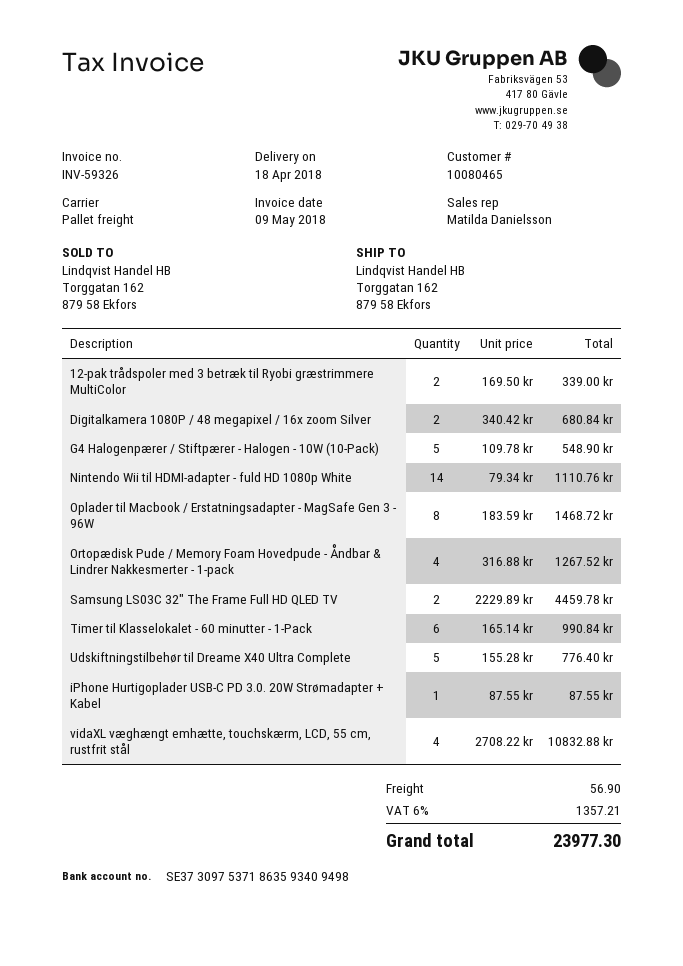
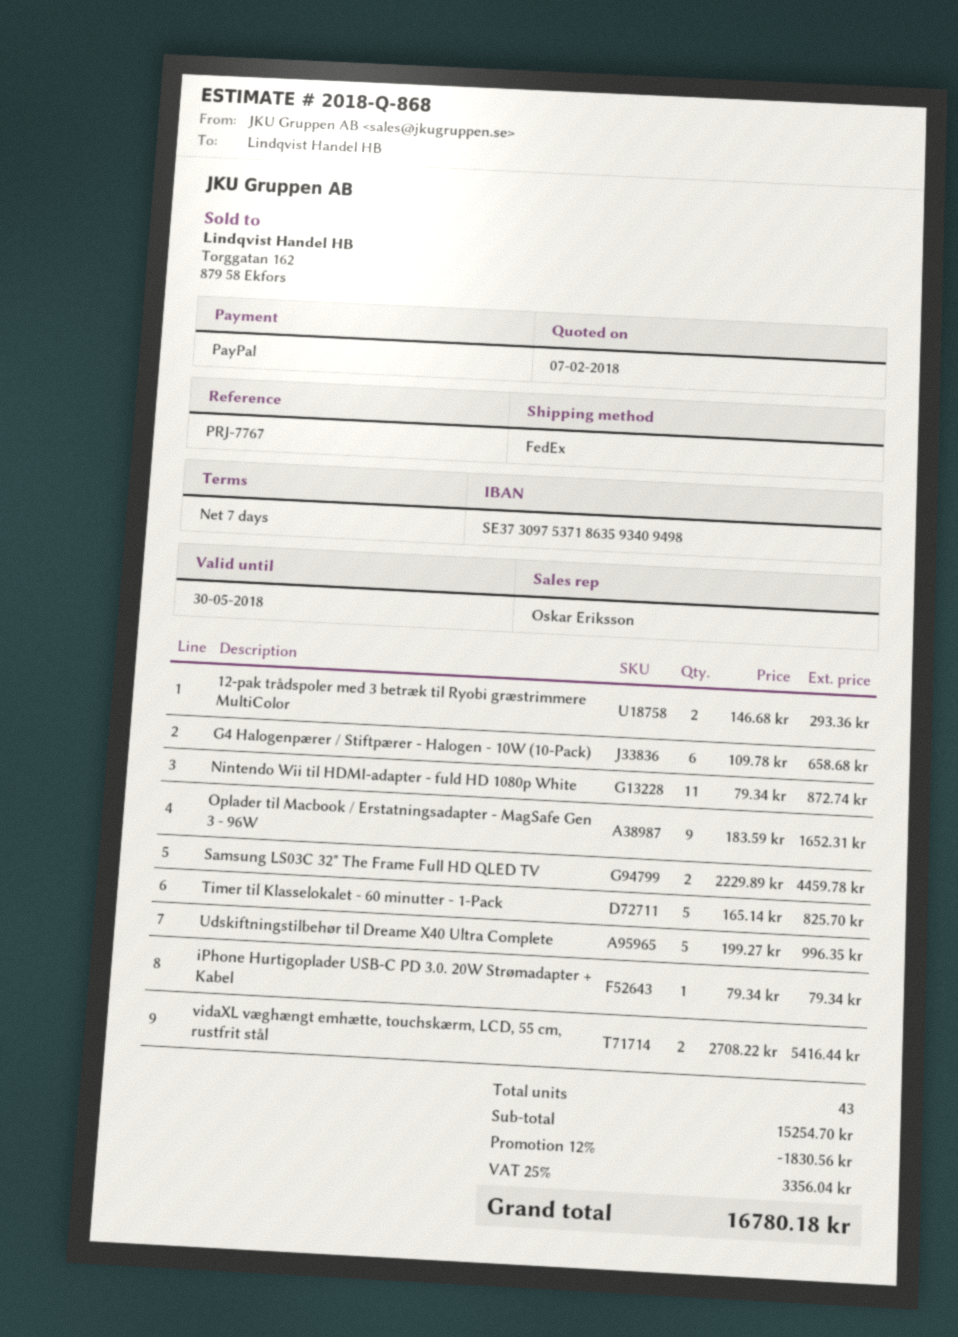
sales rep: Matilda Danielsson -> Oskar Eriksson
shipping method: pallet freight -> FedEx
12-pak trådspoler med 3 betræk til Ryobi græstrimmere MultiColor: 2 x 169.50 = 339.00 -> 2 x 146.68 = 293.36
Digitalkamera 1080P / 48 megapixel / 16x zoom Silver: 2 x 340.42 = 680.84 -> none
G4 Halogenpærer / Stiftpærer - Halogen - 10W (10-Pack): 5 x 109.78 = 548.90 -> 6 x 109.78 = 658.68
Nintendo Wii til HDMI-adapter - fuld HD 1080p White: 14 x 79.34 = 1110.76 -> 11 x 79.34 = 872.74
Oplader til Macbook / Erstatningsadapter - MagSafe Gen 3 - 96W: 8 x 183.59 = 1468.72 -> 9 x 183.59 = 1652.31
Ortopædisk Pude / Memory Foam Hovedpude - Åndbar & Lindrer Nakkesmerter - 1-pack: 4 x 316.88 = 1267.52 -> none
Timer til Klasselokalet - 60 minutter - 1-Pack: 6 x 165.14 = 990.84 -> 5 x 165.14 = 825.70
Udskiftningstilbehør til Dreame X40 Ultra Complete: 5 x 155.28 = 776.40 -> 5 x 199.27 = 996.35
iPhone Hurtigoplader USB-C PD 3.0. 20W Strømadapter + Kabel: 1 x 87.55 = 87.55 -> 1 x 79.34 = 79.34
vidaXL væghængt emhætte, touchskærm, LCD, 55 cm, rustfrit stål: 4 x 2708.22 = 10832.88 -> 2 x 2708.22 = 5416.44
discount: none -> 12% = 1830.56
shipping: 56.90 -> none
tax: 6% = 1357.21 -> 25% = 3356.04
total: 23977.30 -> 16780.18

